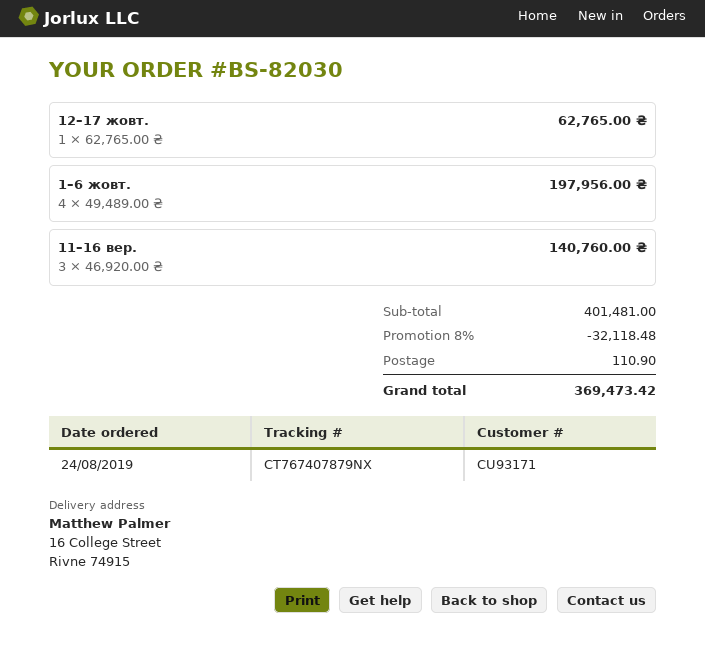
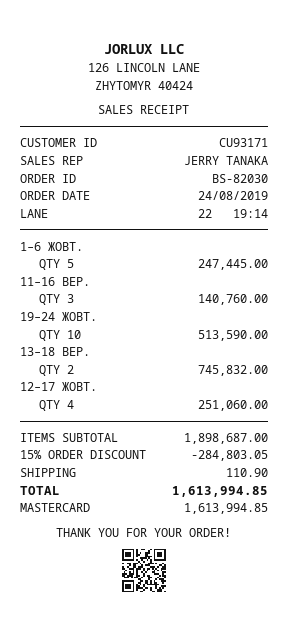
12–17 жовт.: 1 for 62765.00 -> 4 for 251060.00
1–6 жовт.: 4 for 197956.00 -> 5 for 247445.00
19–24 ЖОВТ.: none -> 10 for 513590.00
13–18 ВЕР.: none -> 2 for 745832.00
subtotal: 401481.00 -> 1898687.00
discount: 8% = 32118.48 -> 15% = 284803.05
total: 369473.42 -> 1613994.85

